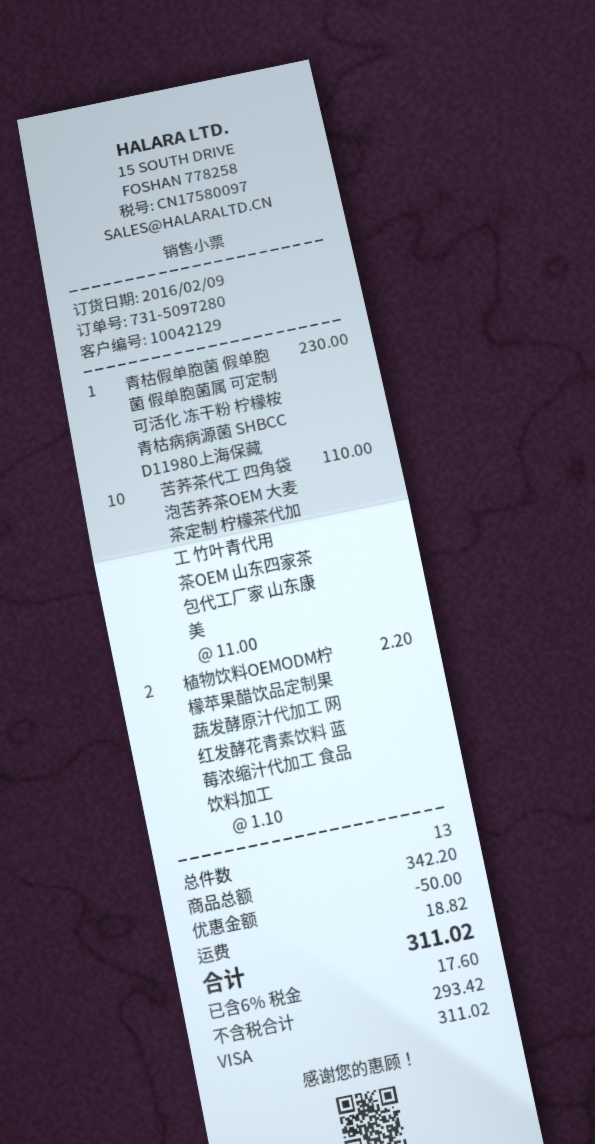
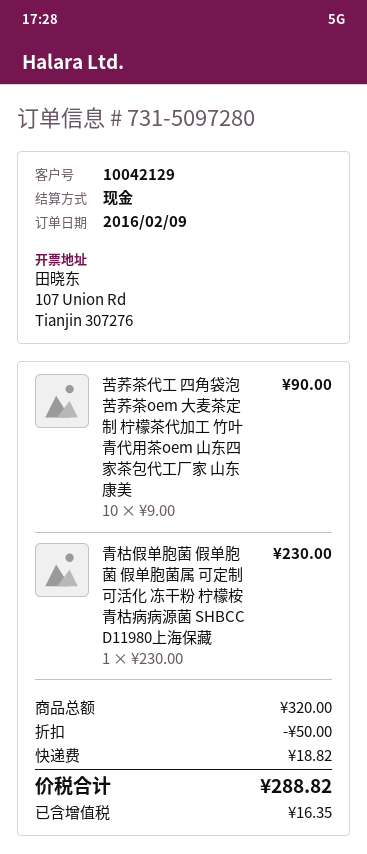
payment method: Visa -> cash
苦荞茶代工 四角袋泡苦荞茶OEM 大麦茶定制 柠檬茶代加工 竹叶青代用茶OEM 山东四家茶包代工厂家 山东康美: 10 x 11.00 = 110.00 -> 10 x 9.00 = 90.00
植物饮料OEMODM柠檬苹果醋饮品定制果蔬发酵原汁代加工 网红发酵花青素饮料 蓝莓浓缩汁代加工 食品饮料加工: 2 x 1.10 = 2.20 -> none
subtotal: 342.20 -> 320.00
tax: 17.60 -> 16.35
total: 311.02 -> 288.82

